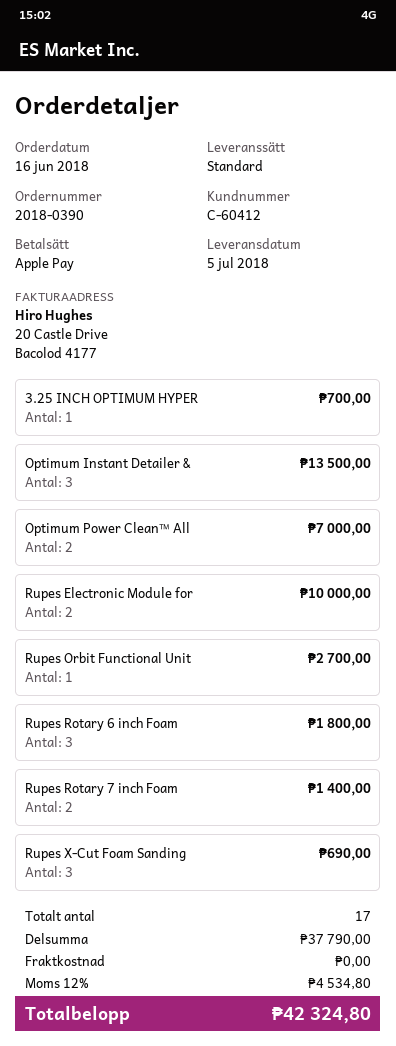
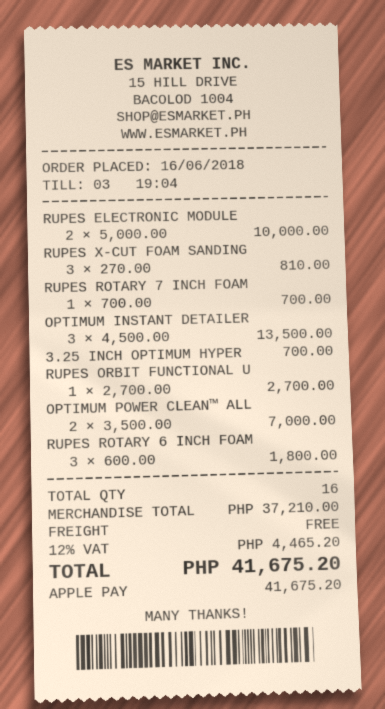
Rupes Rotary 7 inch Foam: 2 for 1400.00 -> 1 for 700.00
Rupes X-Cut Foam Sanding: 3 for 690.00 -> 3 for 810.00
total quantity: 17 -> 16
subtotal: 37790.00 -> 37210.00
tax: 12% = 4534.80 -> 12% = 4465.20
total: 42324.80 -> 41675.20

